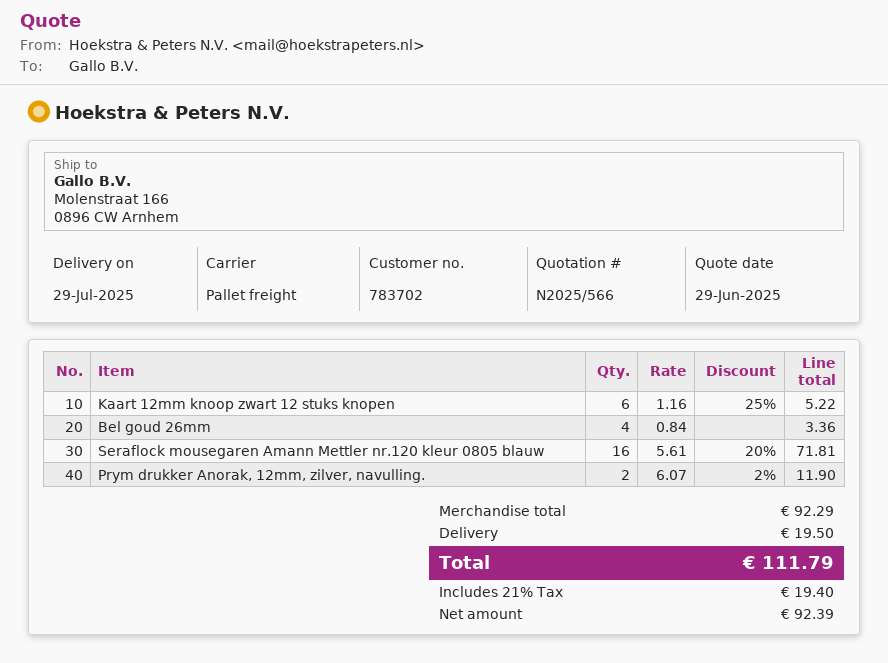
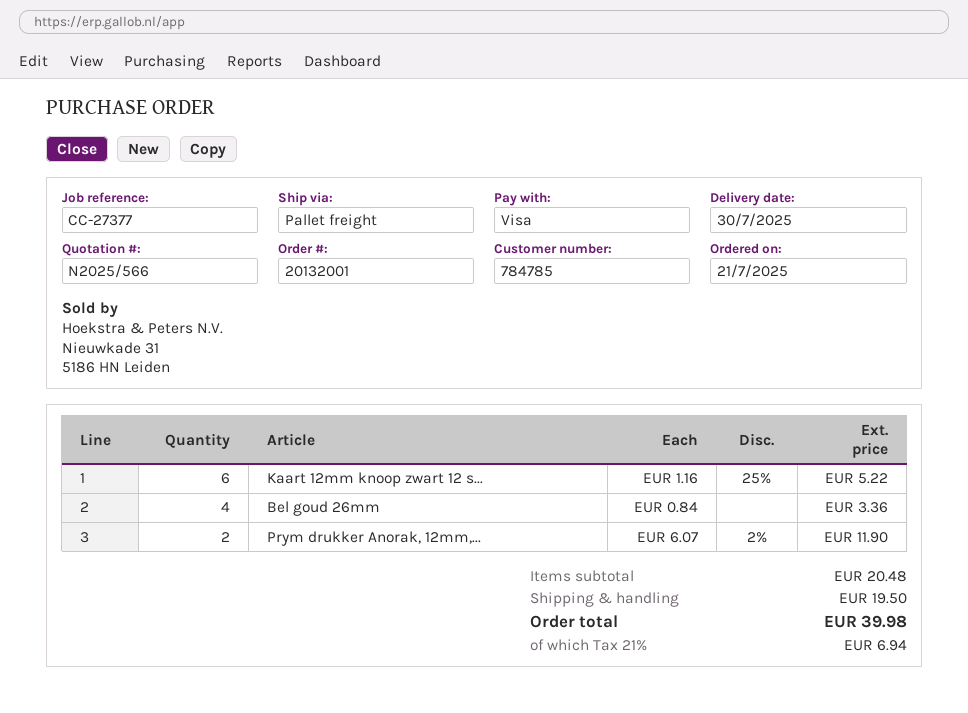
delivery date: 2025-07-29 -> 2025-07-30
customer number: 783702 -> 784785
Seraflock mousegaren Amann Mettler nr.120 kleur 0805 blauw: 16 x 5.61 - 20% = 71.81 -> none
subtotal: 92.29 -> 20.48
tax: 21% = 19.40 -> 21% = 6.94
total: 111.79 -> 39.98

